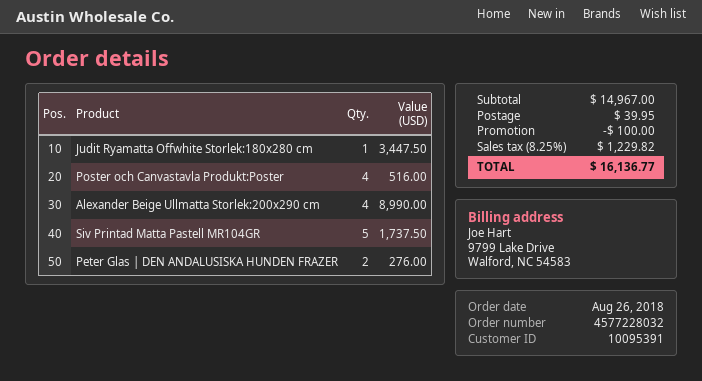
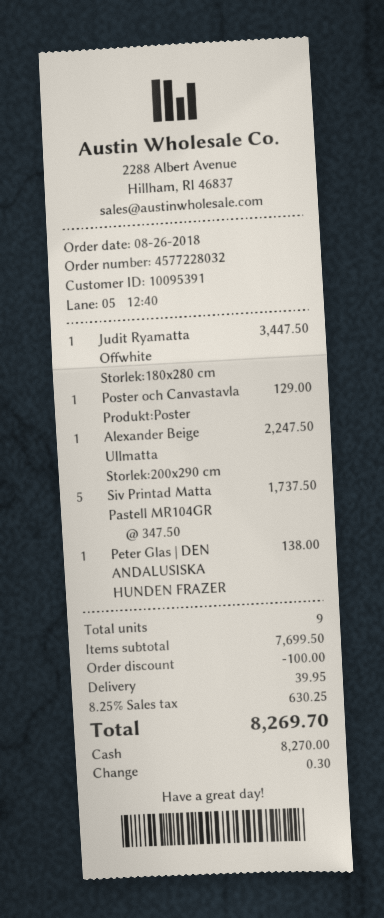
Poster och Canvastavla Produkt:Poster: 4 for 516.00 -> 1 for 129.00
Alexander Beige Ullmatta Storlek:200x290 cm: 4 for 8990.00 -> 1 for 2247.50
Peter Glas | DEN ANDALUSISKA HUNDEN FRAZER: 2 for 276.00 -> 1 for 138.00
subtotal: 14967.00 -> 7699.50
tax: 8.25% = 1229.82 -> 8.25% = 630.25
total: 16136.77 -> 8269.70

